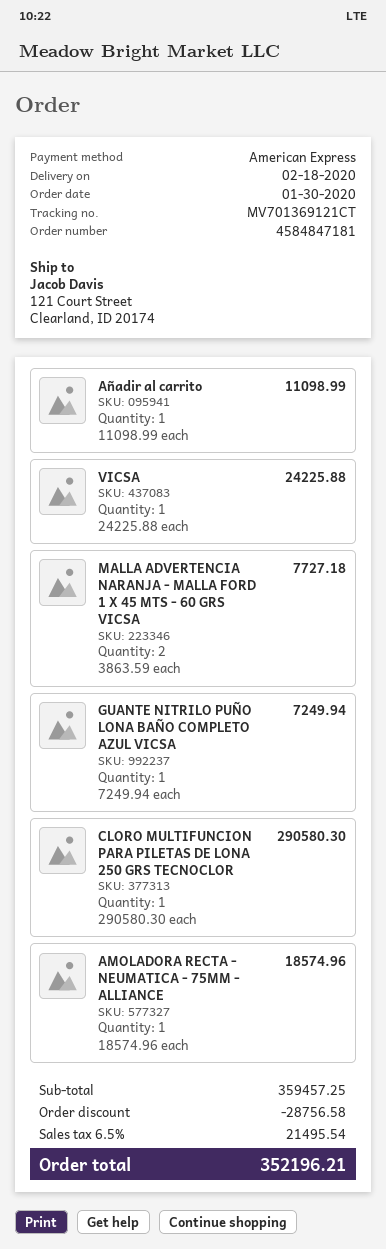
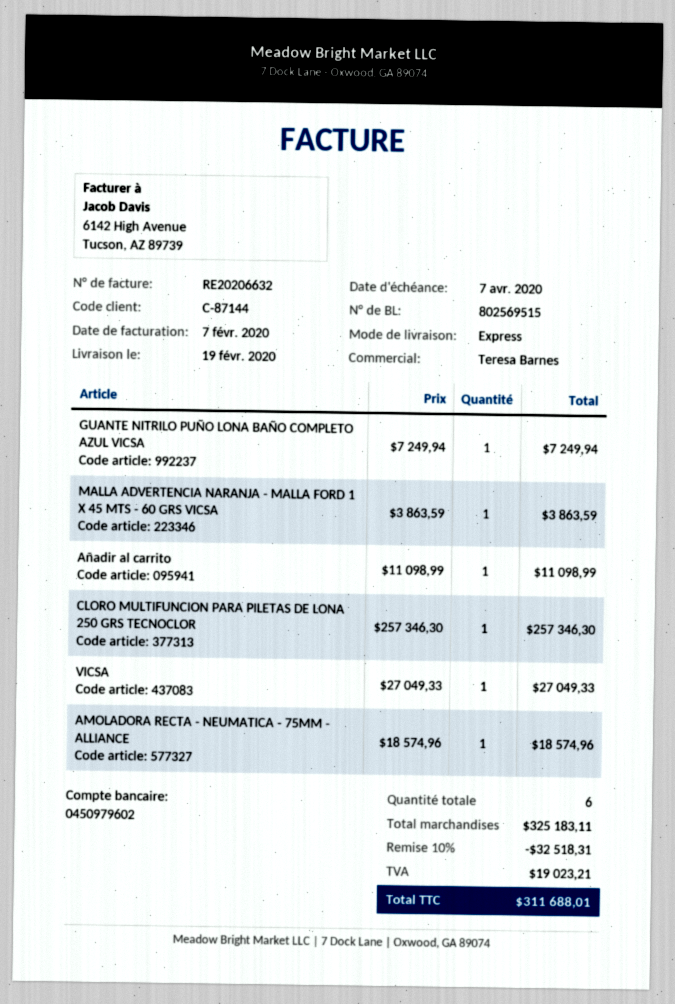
delivery date: 2020-02-18 -> 2020-02-19
VICSA: 1 x 24225.88 = 24225.88 -> 1 x 27049.33 = 27049.33
MALLA ADVERTENCIA NARANJA - MALLA FORD 1 X 45 MTS - 60 GRS VICSA: 2 x 3863.59 = 7727.18 -> 1 x 3863.59 = 3863.59
CLORO MULTIFUNCION PARA PILETAS DE LONA 250 GRS TECNOCLOR: 1 x 290580.30 = 290580.30 -> 1 x 257346.30 = 257346.30
subtotal: 359457.25 -> 325183.11
discount: 28756.58 -> 32518.31
tax: 21495.54 -> 19023.21
total: 352196.21 -> 311688.01

